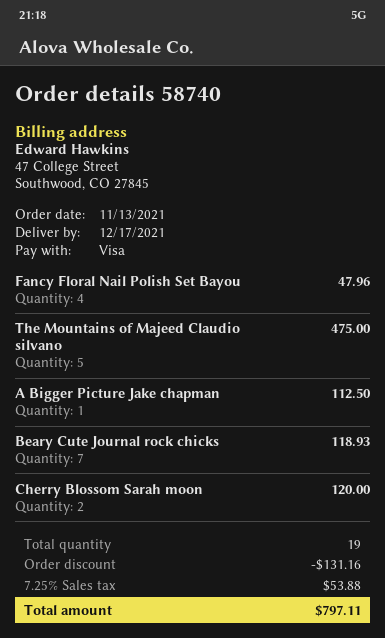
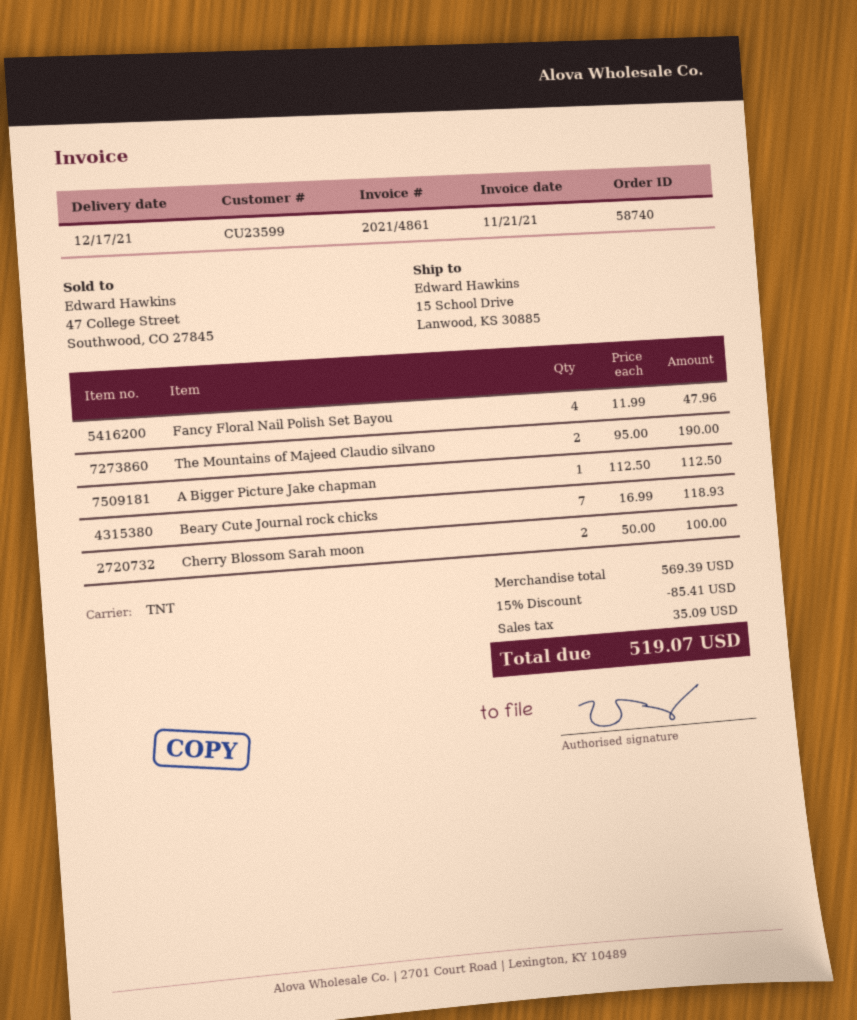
The Mountains of Majeed Claudio silvano: 5 for 475.00 -> 2 for 190.00
Cherry Blossom Sarah moon: 2 for 120.00 -> 2 for 100.00
discount: 131.16 -> 85.41
tax: 53.88 -> 35.09
total: 797.11 -> 519.07

